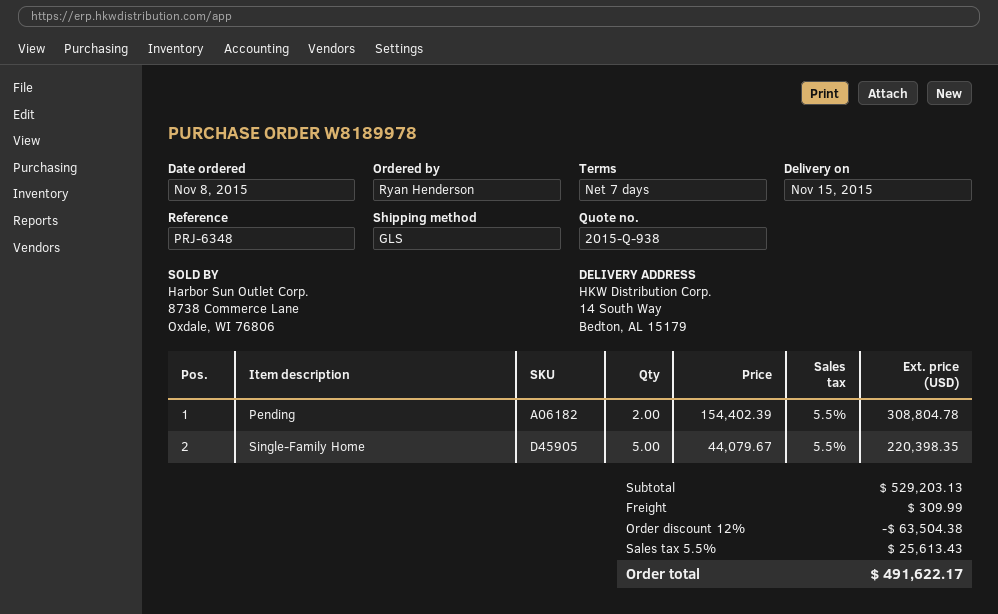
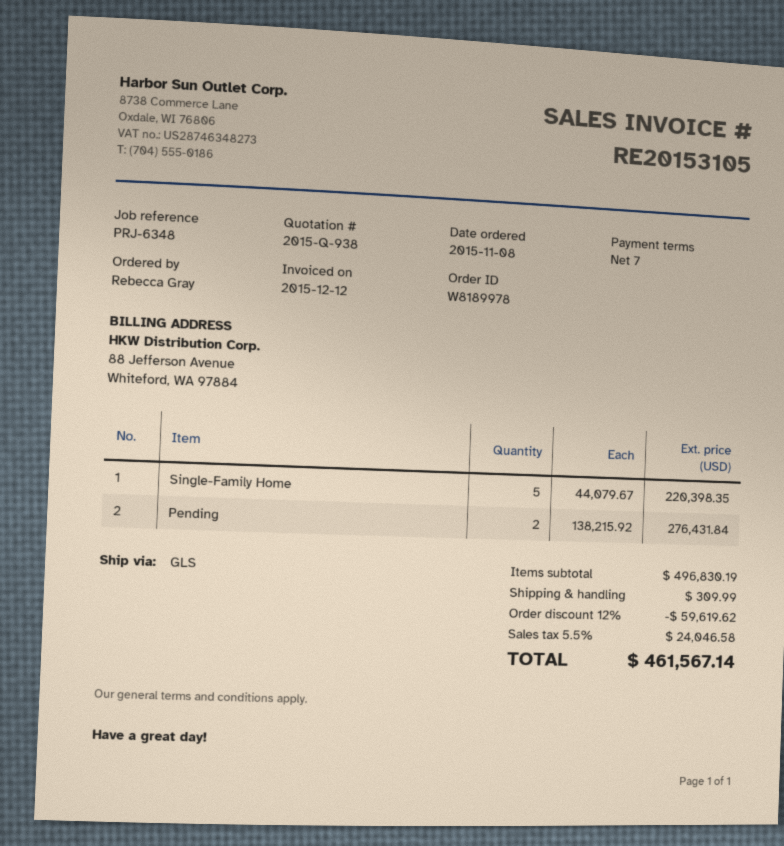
ordered by: Ryan Henderson -> Rebecca Gray
Pending: 2 x 154402.39 = 308804.78 -> 2 x 138215.92 = 276431.84
subtotal: 529203.13 -> 496830.19
discount: 12% = 63504.38 -> 12% = 59619.62
tax: 5.5% = 25613.43 -> 5.5% = 24046.58
total: 491622.17 -> 461567.14

